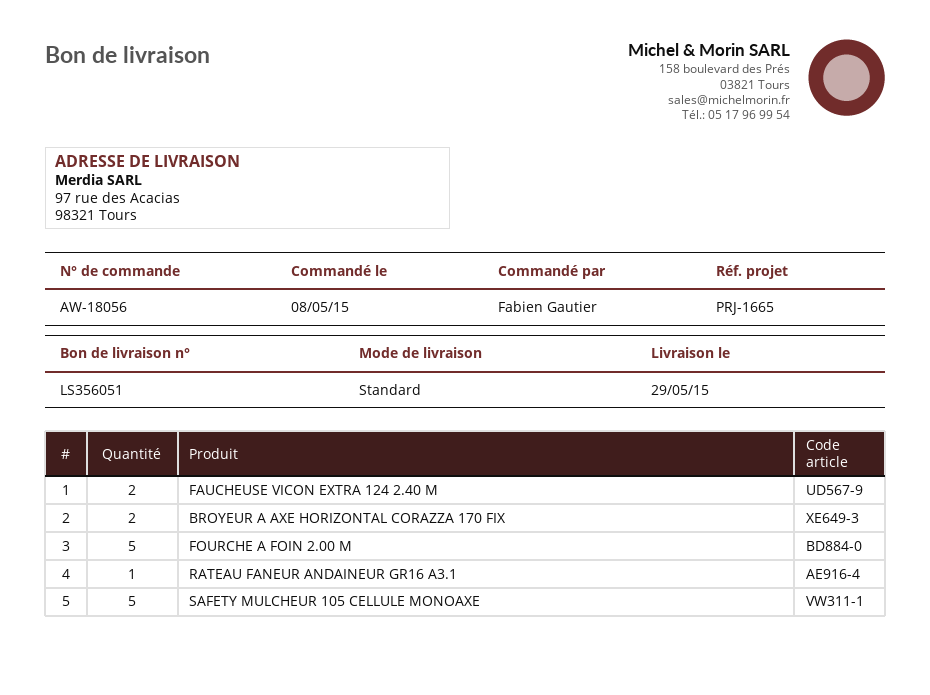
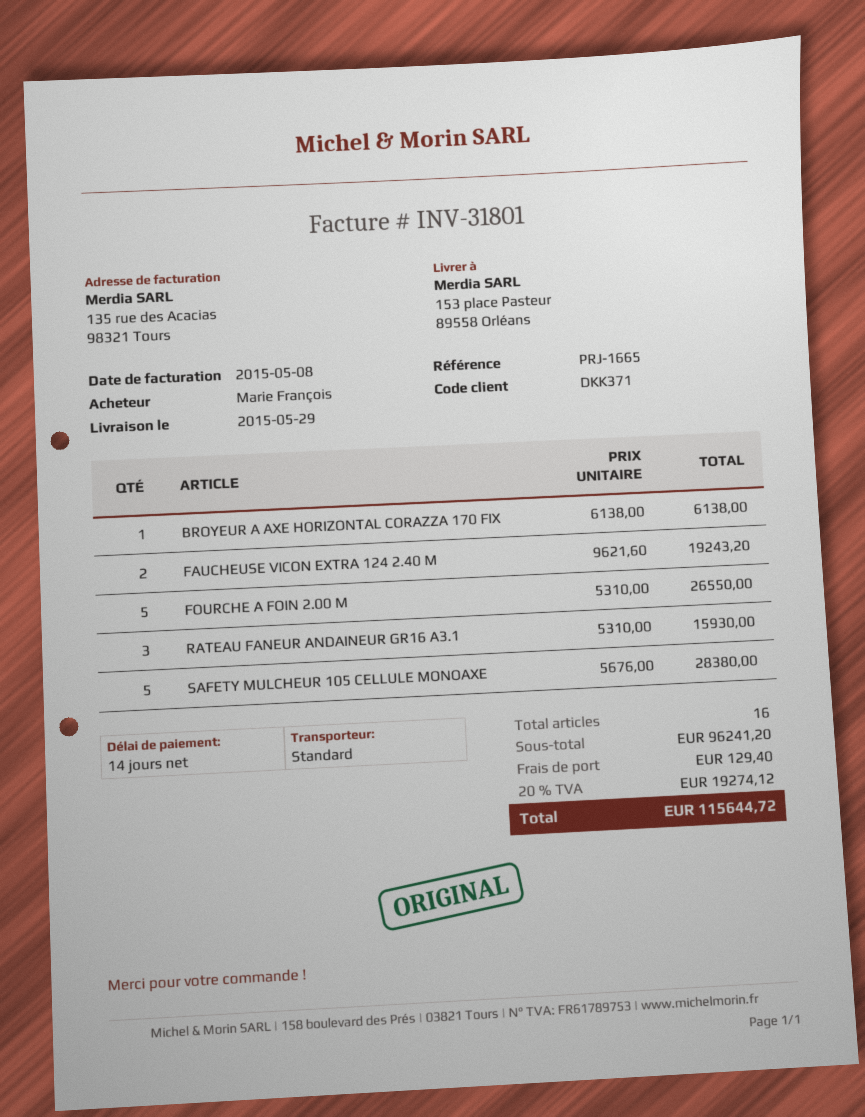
ordered by: Fabien Gautier -> Marie François
ship to: 97 rue des Acacias, 98321 Tours -> 153 place Pasteur, 89558 Orléans
BROYEUR A AXE HORIZONTAL CORAZZA 170 FIX: 2 -> 1
RATEAU FANEUR ANDAINEUR GR16 A3.1: 1 -> 3

